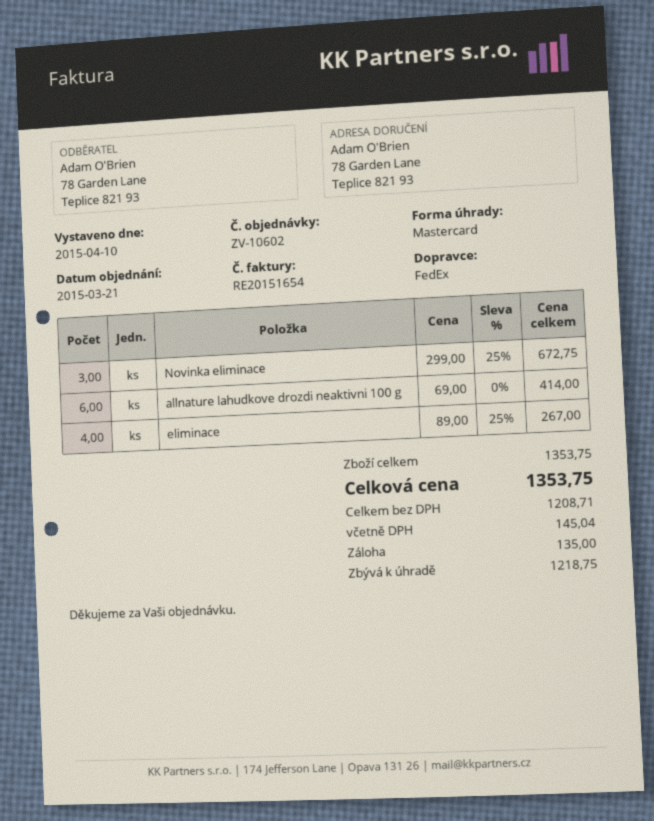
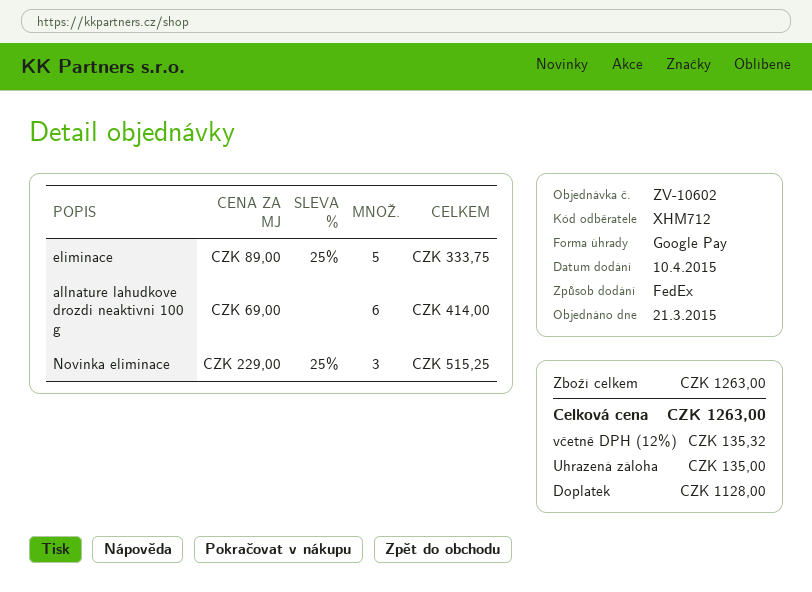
payment method: Mastercard -> Google Pay
Novinka eliminace: 3 x 299.00 - 25% = 672.75 -> 3 x 229.00 - 25% = 515.25
eliminace: 4 x 89.00 - 25% = 267.00 -> 5 x 89.00 - 25% = 333.75
subtotal: 1353.75 -> 1263.00
tax: 145.04 -> 135.32
total: 1353.75 -> 1263.00
balance: 1218.75 -> 1128.00

